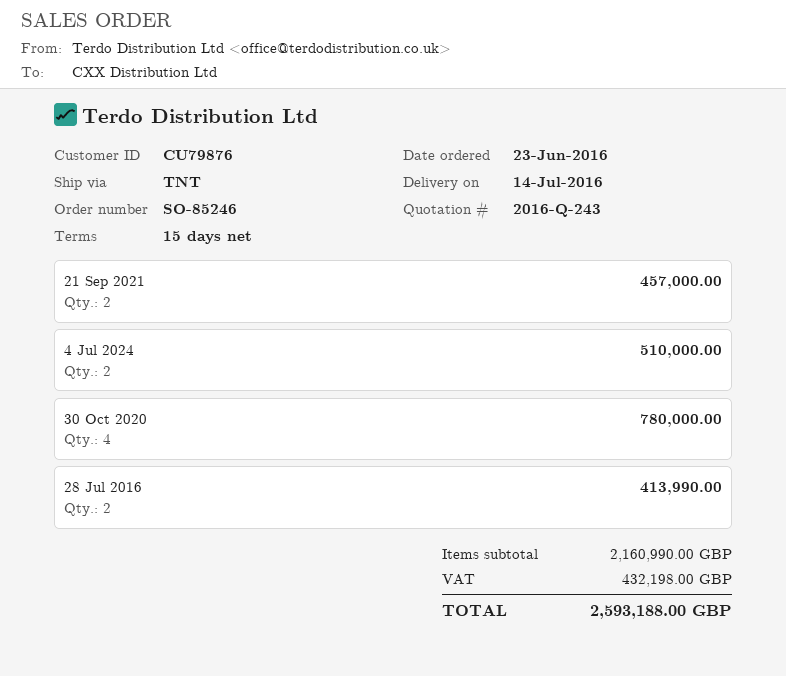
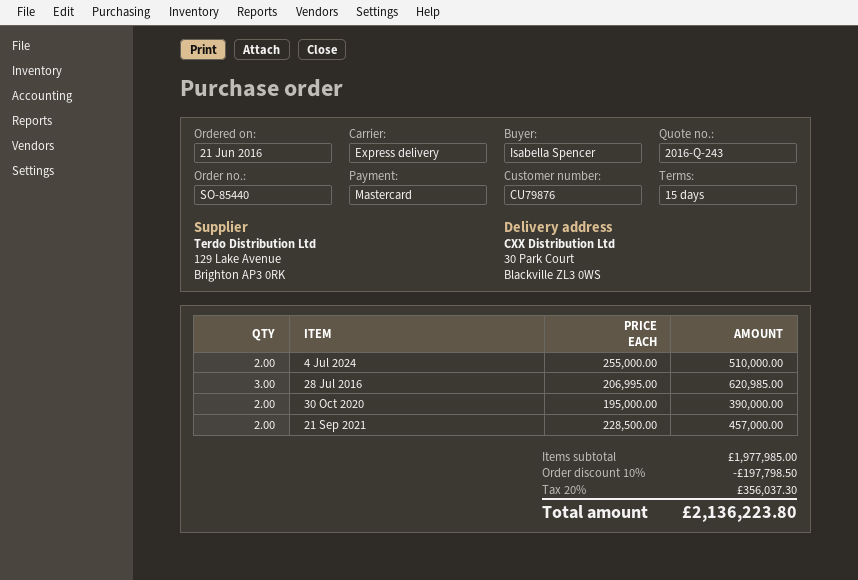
order number: SO-85246 -> SO-85440
order date: 2016-06-23 -> 2016-06-21
shipping method: TNT -> express
30 Oct 2020: 4 for 780000.00 -> 2 for 390000.00
28 Jul 2016: 2 for 413990.00 -> 3 for 620985.00
subtotal: 2160990.00 -> 1977985.00
discount: none -> 10% = 197798.50
tax: 432198.00 -> 356037.30
total: 2593188.00 -> 2136223.80

